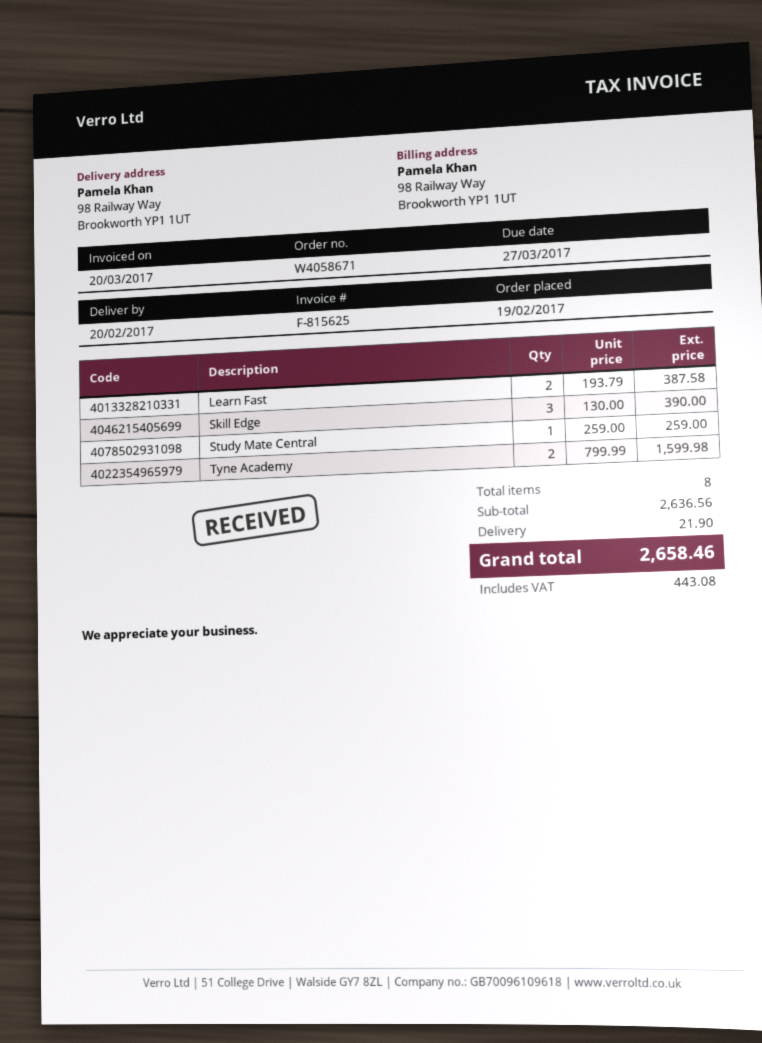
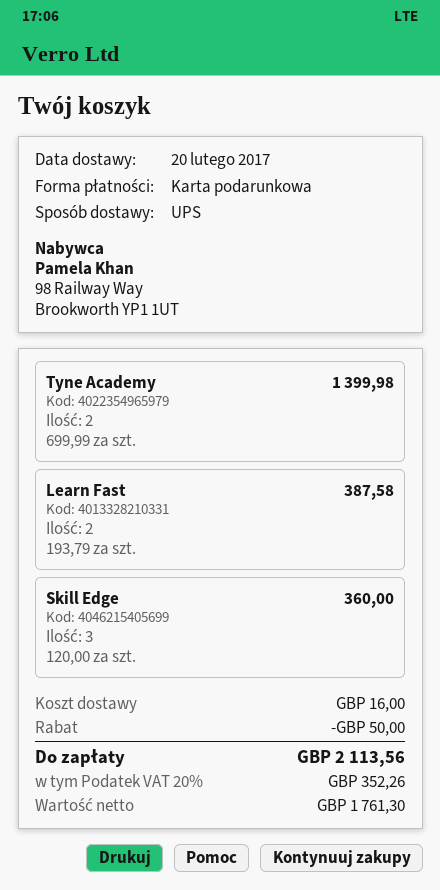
Skill Edge: 3 x 130.00 = 390.00 -> 3 x 120.00 = 360.00
Study Mate Central: 1 x 259.00 = 259.00 -> none
Tyne Academy: 2 x 799.99 = 1599.98 -> 2 x 699.99 = 1399.98
discount: none -> 50.00
shipping: 21.90 -> 16.00
tax: 443.08 -> 352.26
total: 2658.46 -> 2113.56

